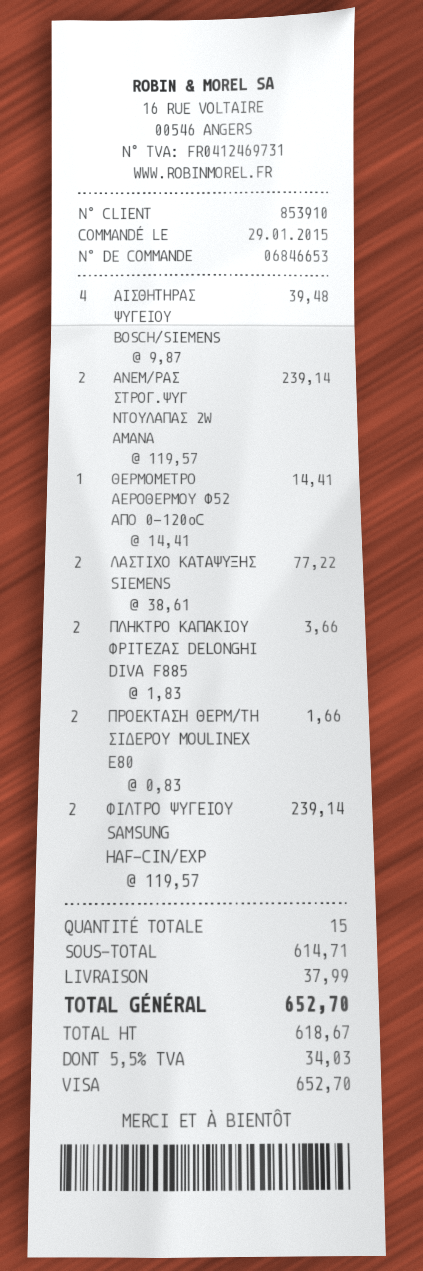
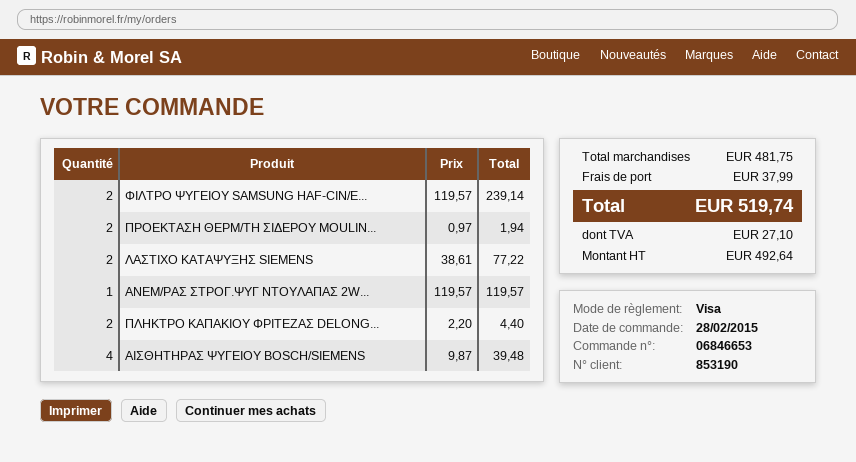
order date: 2015-01-29 -> 2015-02-28
customer number: 853910 -> 853190
ΑΝΕΜ/ΡΑΣ ΣΤΡΟΓ.ΨΥΓ ΝΤΟΥΛΑΠΑΣ 2W AMANA: 2 x 119.57 = 239.14 -> 1 x 119.57 = 119.57
ΘΕΡΜΟΜΕΤΡΟ ΑΕΡΟΘΕΡΜΟΥ Φ52 ΑΠΟ 0-120oC: 1 x 14.41 = 14.41 -> none
ΠΛΗΚΤΡΟ ΚΑΠΑΚΙΟΥ ΦΡΙΤΕΖΑΣ DELONGHI DIVA F885: 2 x 1.83 = 3.66 -> 2 x 2.20 = 4.40
ΠΡΟΕΚΤΑΣΗ ΘΕΡΜ/ΤΗ ΣΙΔΕΡΟΥ MOULINEX E80: 2 x 0.83 = 1.66 -> 2 x 0.97 = 1.94
subtotal: 614.71 -> 481.75
net: 618.67 -> 492.64
tax: 34.03 -> 27.10
total: 652.70 -> 519.74

